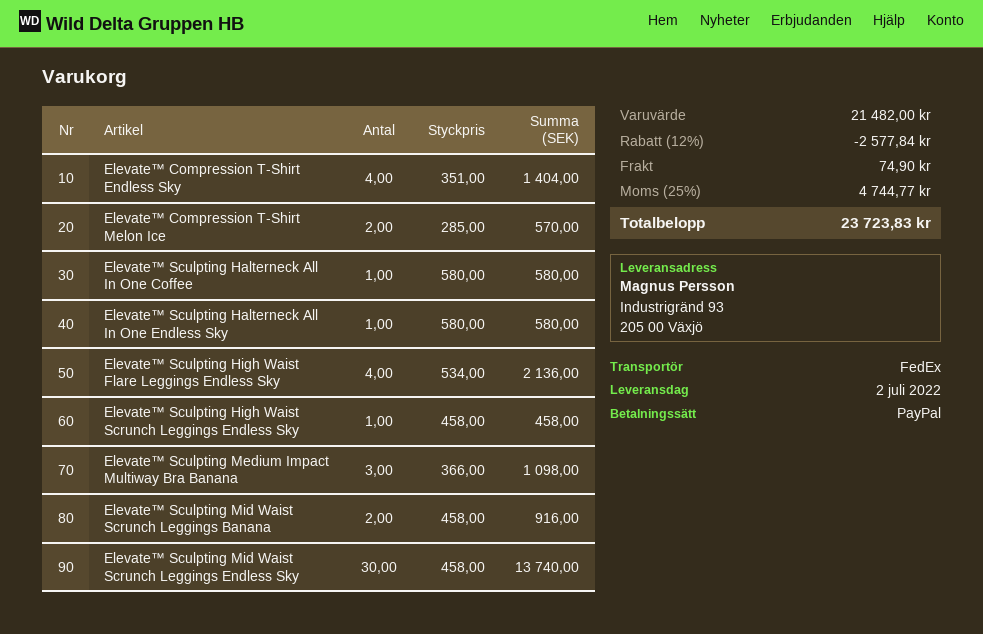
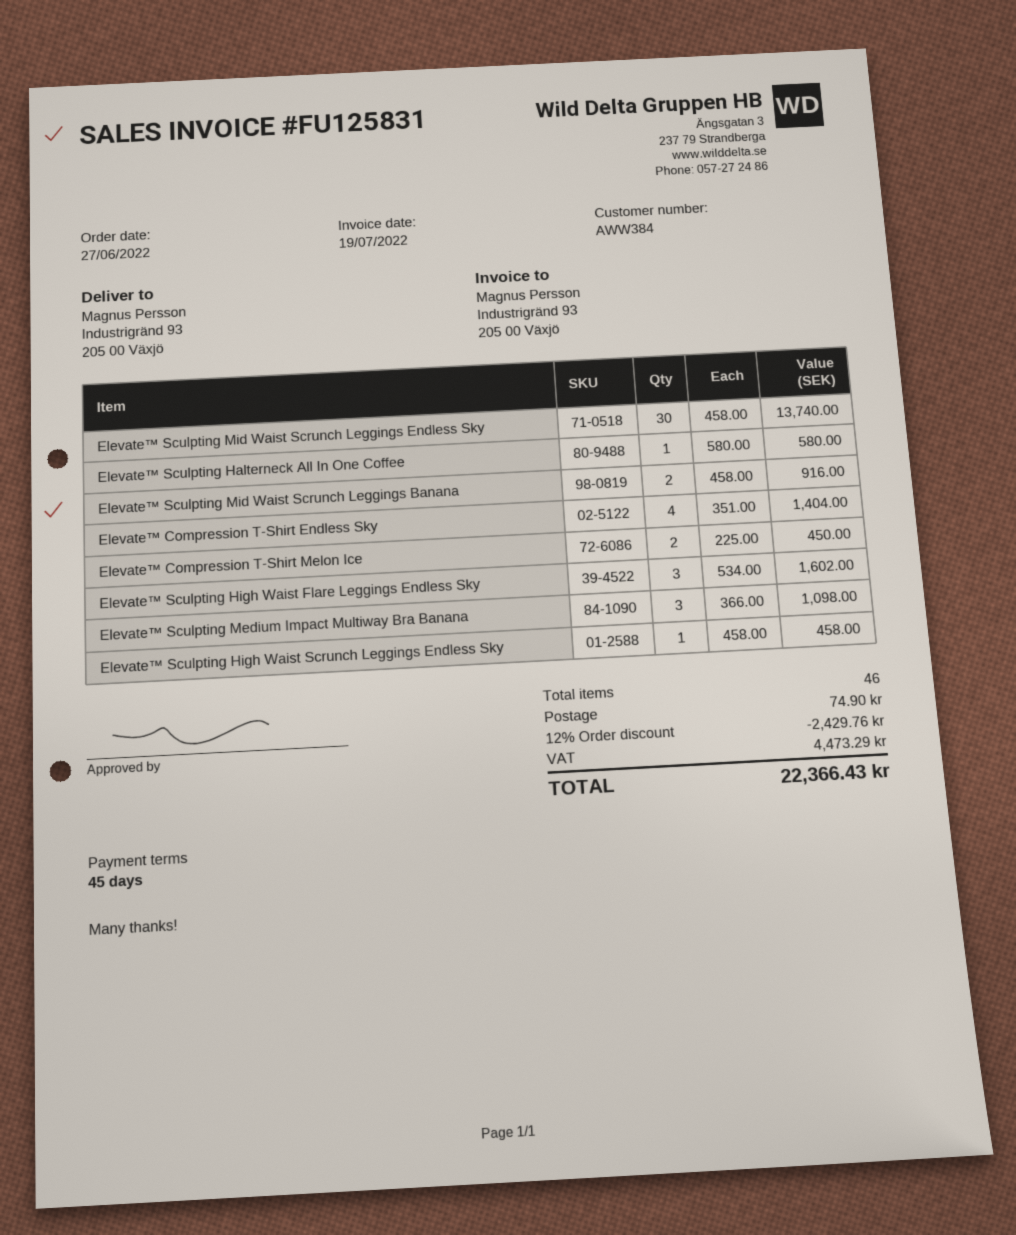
Elevate™ Compression T-Shirt Melon Ice: 2 x 285.00 = 570.00 -> 2 x 225.00 = 450.00
Elevate™ Sculpting Halterneck All In One Endless Sky: 1 x 580.00 = 580.00 -> none
Elevate™ Sculpting High Waist Flare Leggings Endless Sky: 4 x 534.00 = 2136.00 -> 3 x 534.00 = 1602.00
discount: 12% = 2577.84 -> 12% = 2429.76
tax: 4744.77 -> 4473.29
total: 23723.83 -> 22366.43

